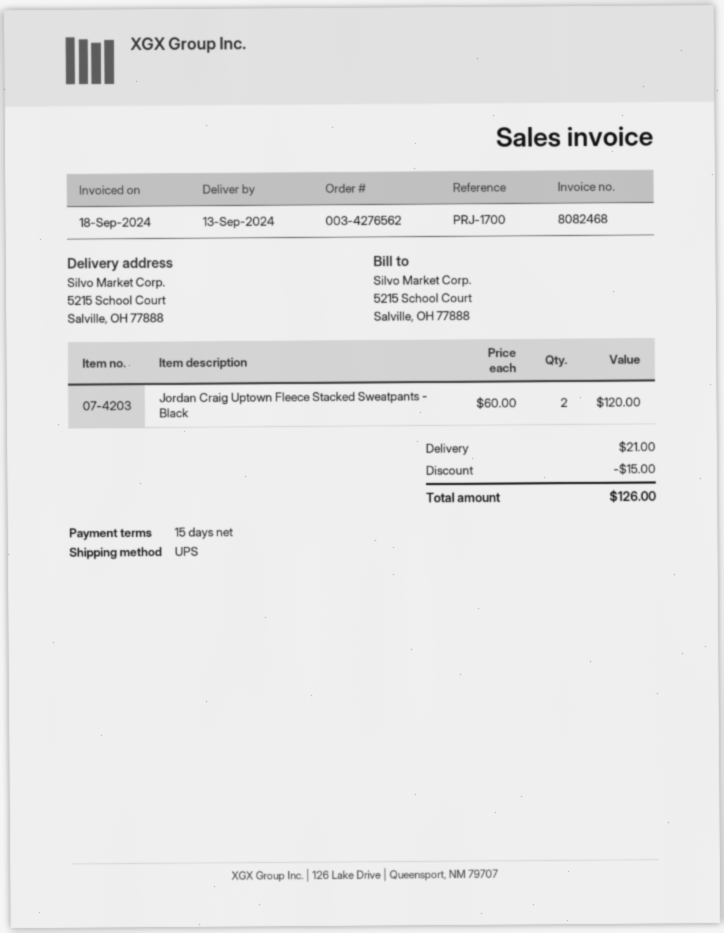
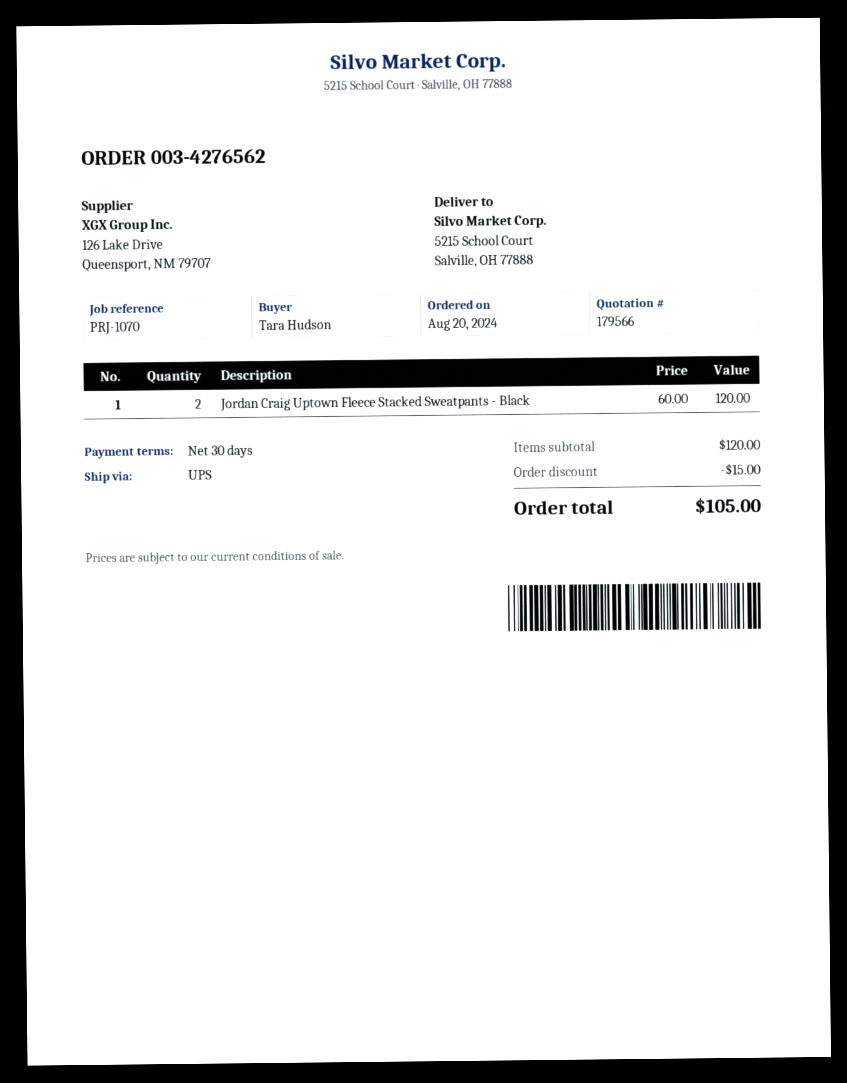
payment terms: 15 days -> 30 days
reference: PRJ-1700 -> PRJ-1070
shipping: 21.00 -> none
total: 126.00 -> 105.00

